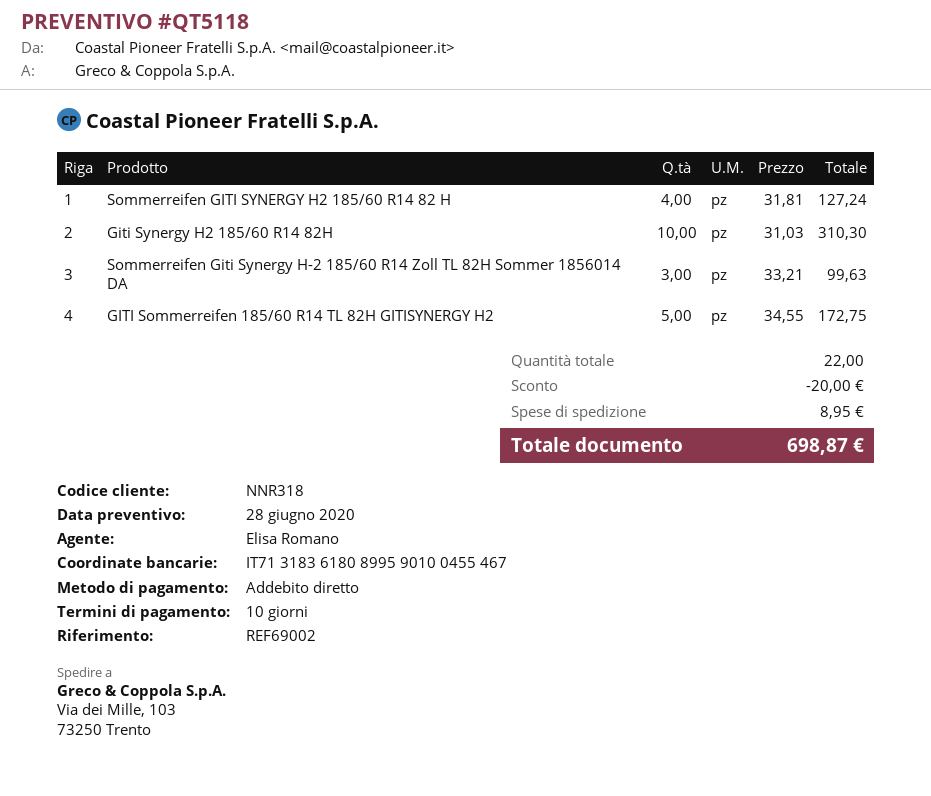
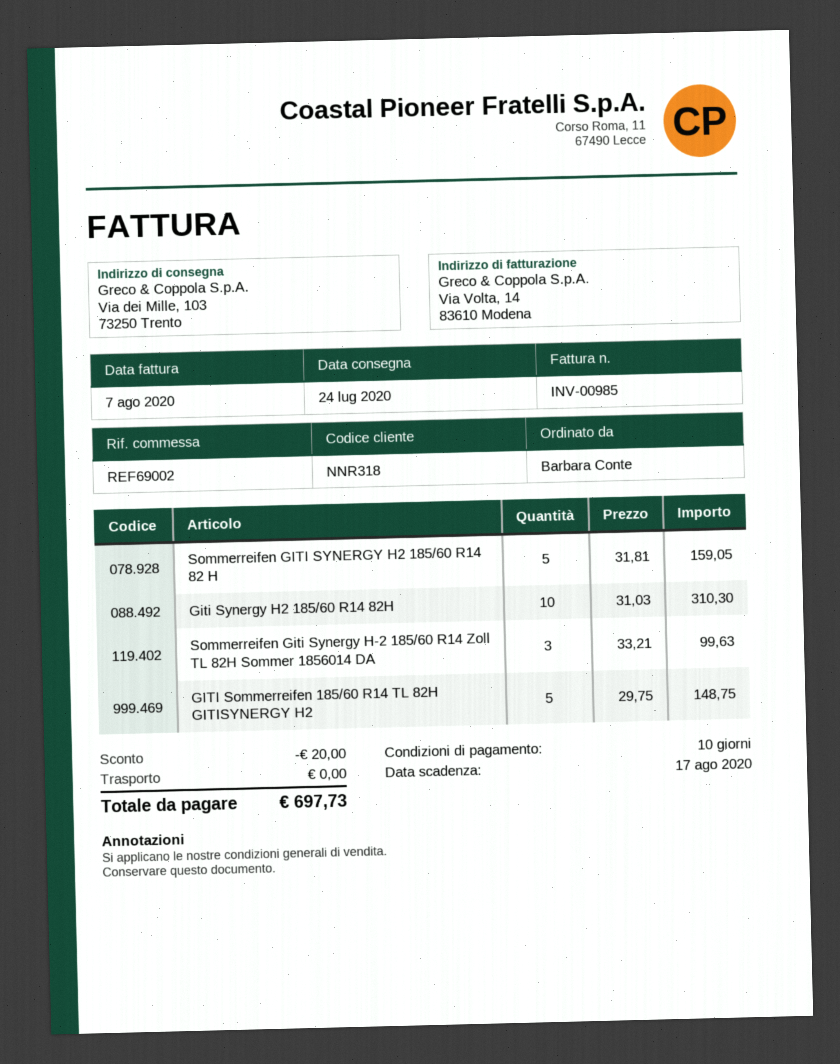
Sommerreifen GITI SYNERGY H2 185/60 R14 82 H: 4 x 31.81 = 127.24 -> 5 x 31.81 = 159.05
GITI Sommerreifen 185/60 R14 TL 82H GITISYNERGY H2: 5 x 34.55 = 172.75 -> 5 x 29.75 = 148.75
shipping: 8.95 -> 0.00
total: 698.87 -> 697.73

